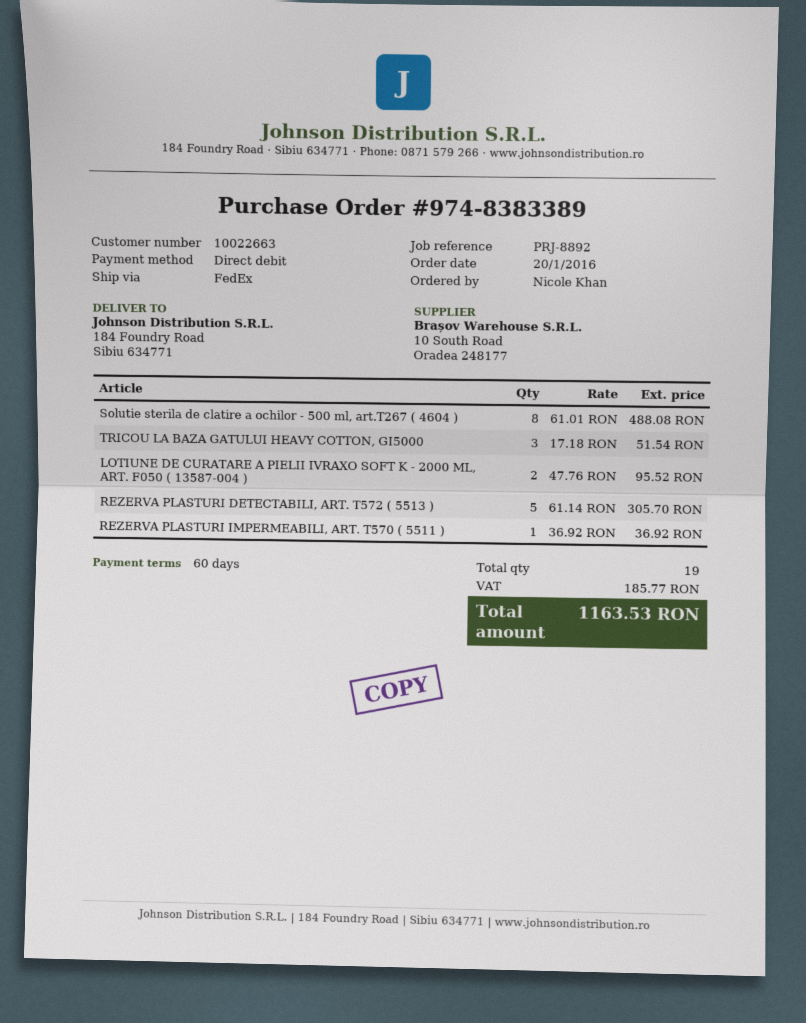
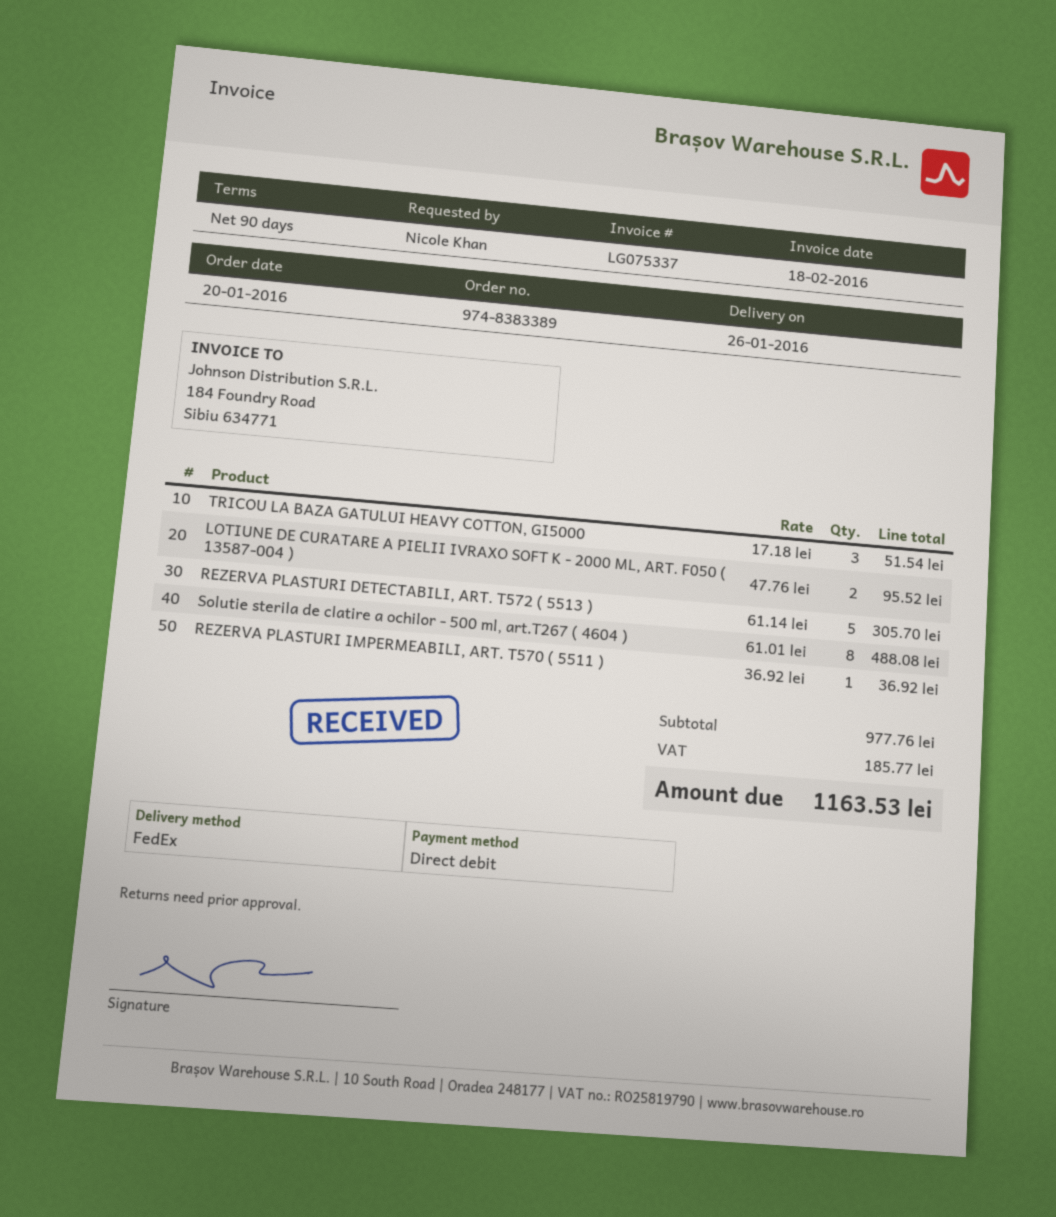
payment terms: 60 days -> 90 days

